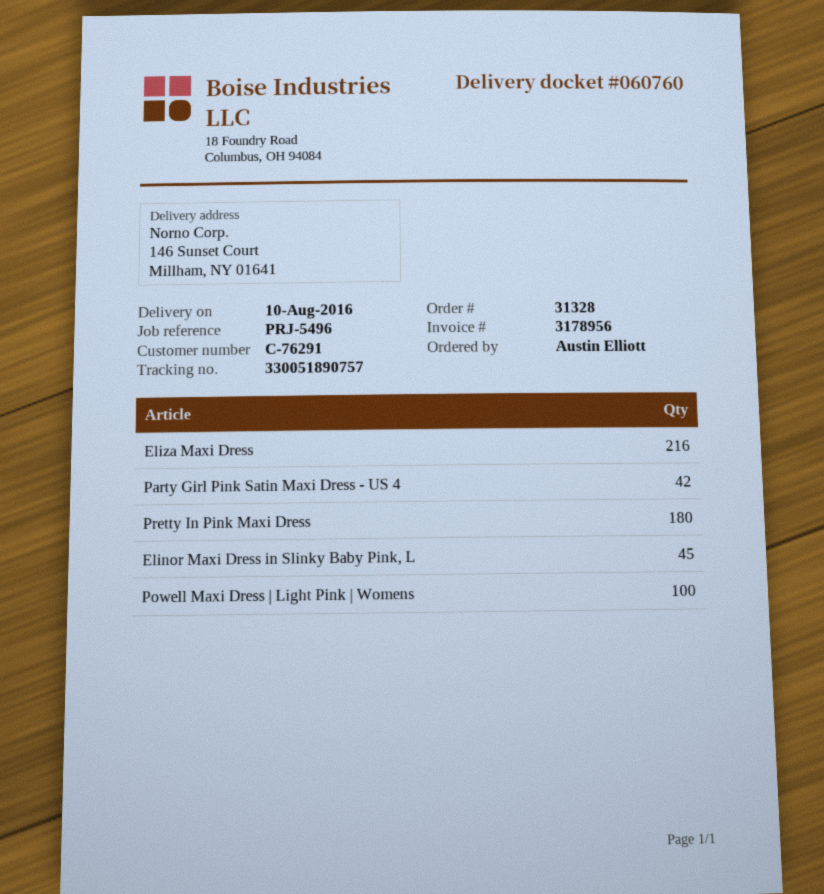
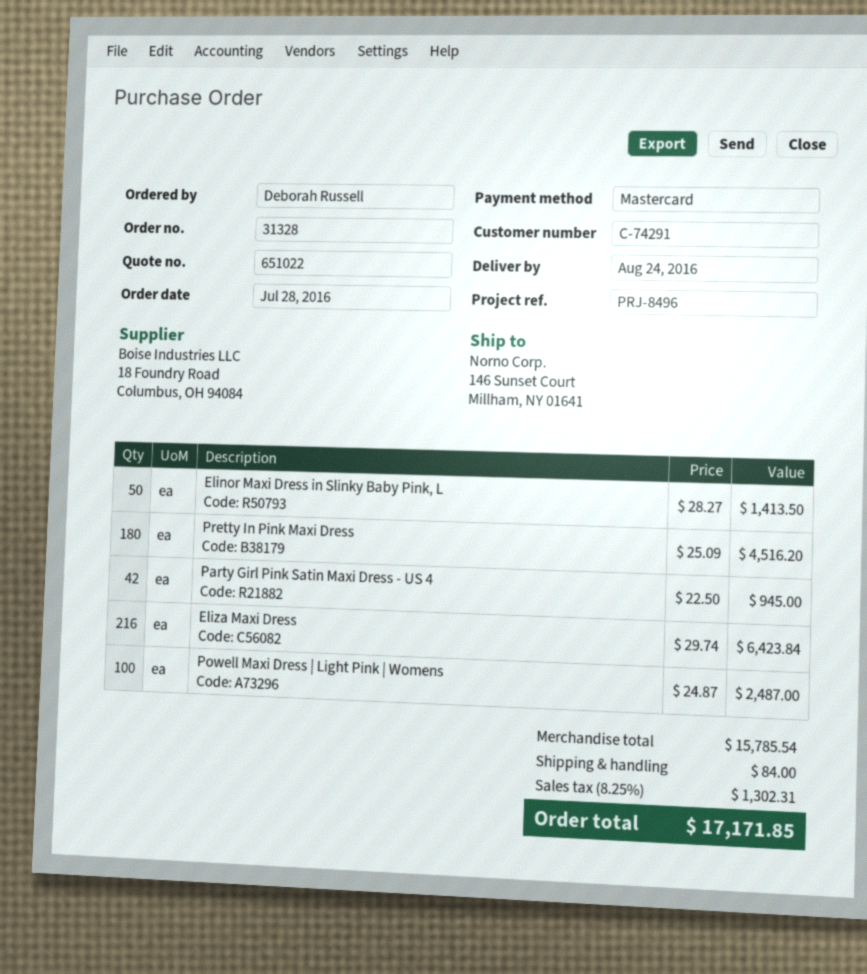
delivery date: 2016-08-10 -> 2016-08-24
customer number: C-76291 -> C-74291
reference: PRJ-5496 -> PRJ-8496
ordered by: Austin Elliott -> Deborah Russell
Elinor Maxi Dress in Slinky Baby Pink, L: 45 -> 50

